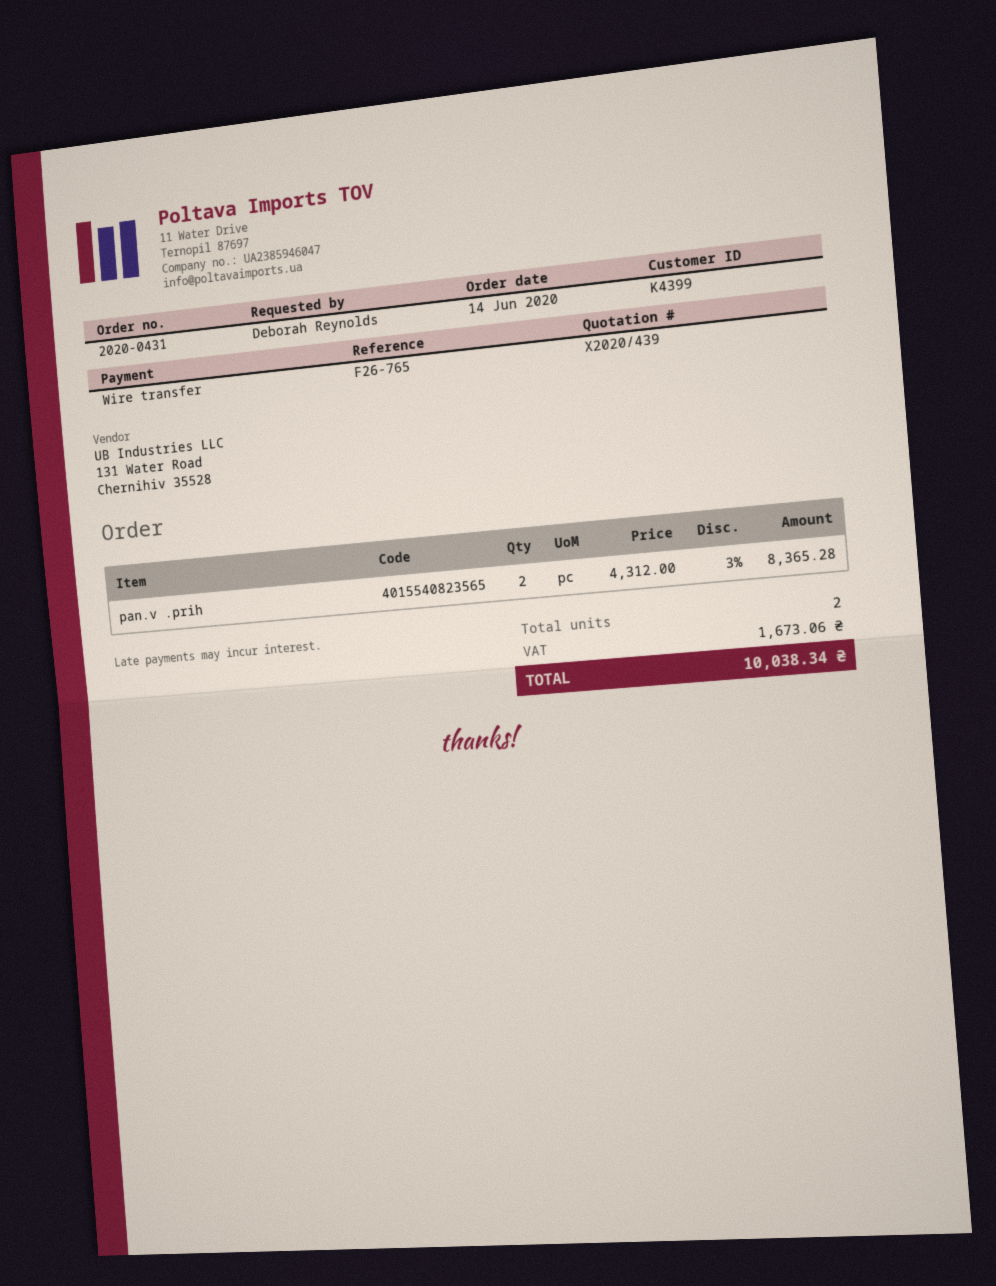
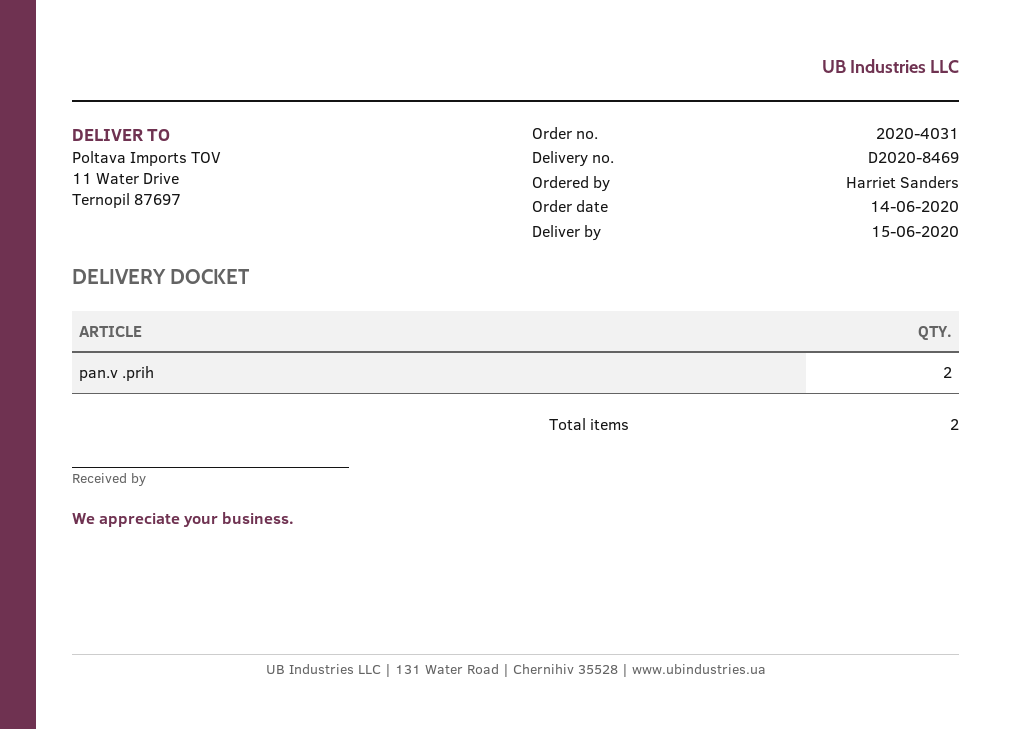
order number: 2020-0431 -> 2020-4031
ordered by: Deborah Reynolds -> Harriet Sanders

